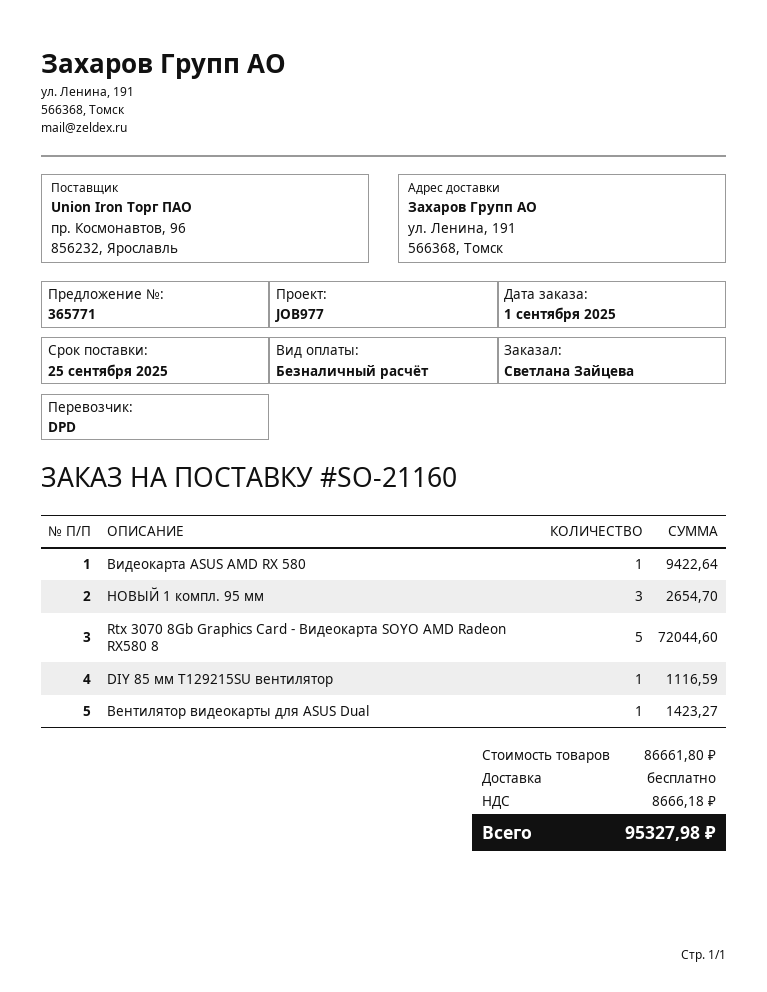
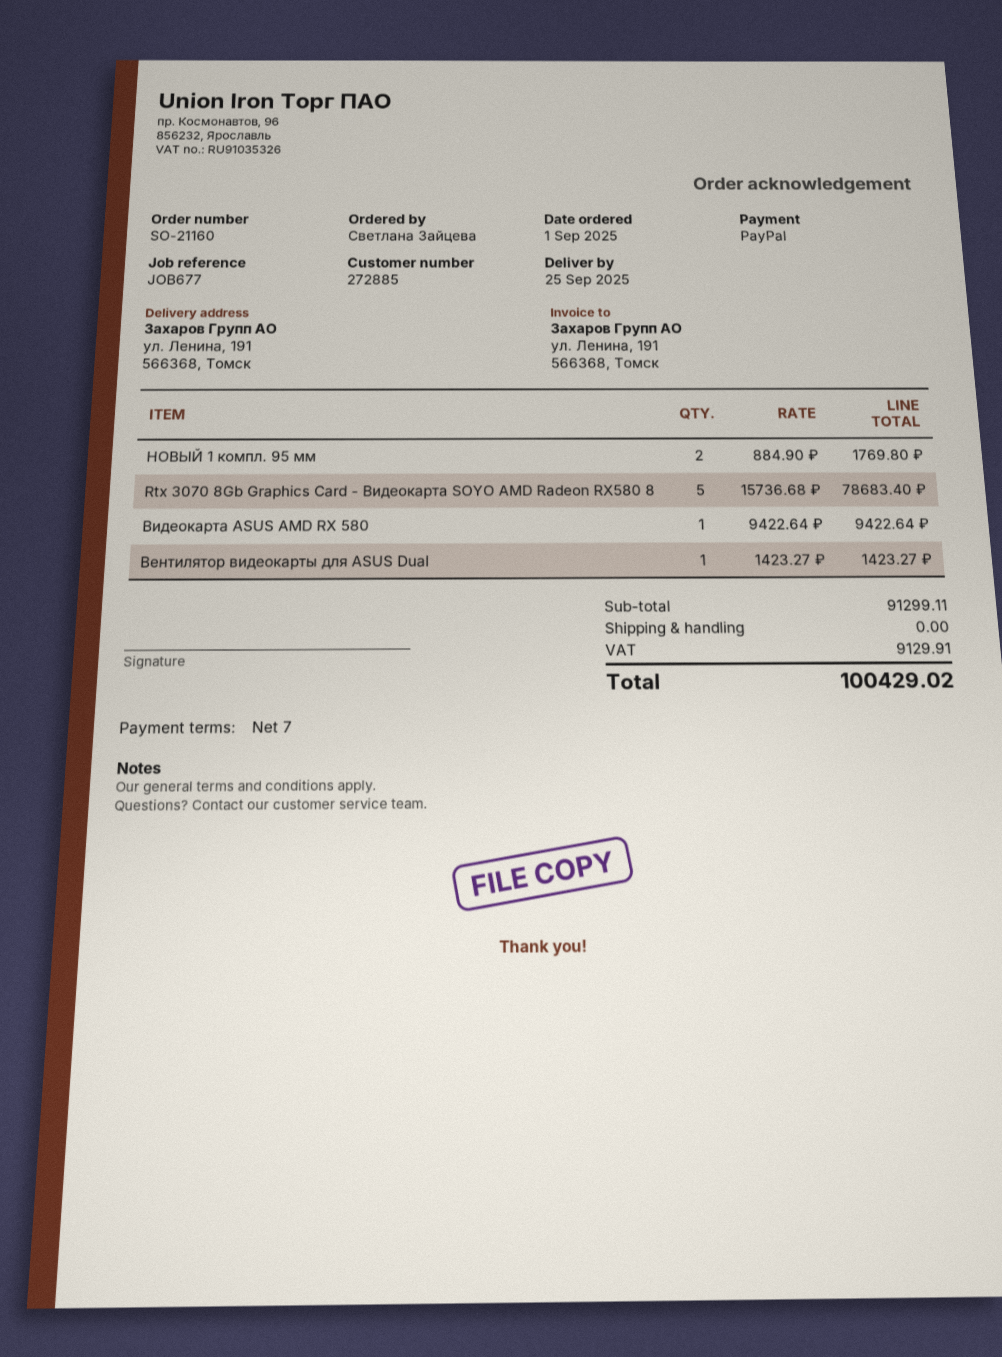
reference: JOB977 -> JOB677
payment method: bank transfer -> PayPal
НОВЫЙ 1 компл. 95 мм: 3 for 2654.70 -> 2 for 1769.80
Rtx 3070 8Gb Graphics Card - Видеокарта SOYO AMD Radeon RX580 8: 5 for 72044.60 -> 5 for 78683.40
DIY 85 мм T129215SU вентилятор: 1 for 1116.59 -> none
subtotal: 86661.80 -> 91299.11
tax: 8666.18 -> 9129.91
total: 95327.98 -> 100429.02

